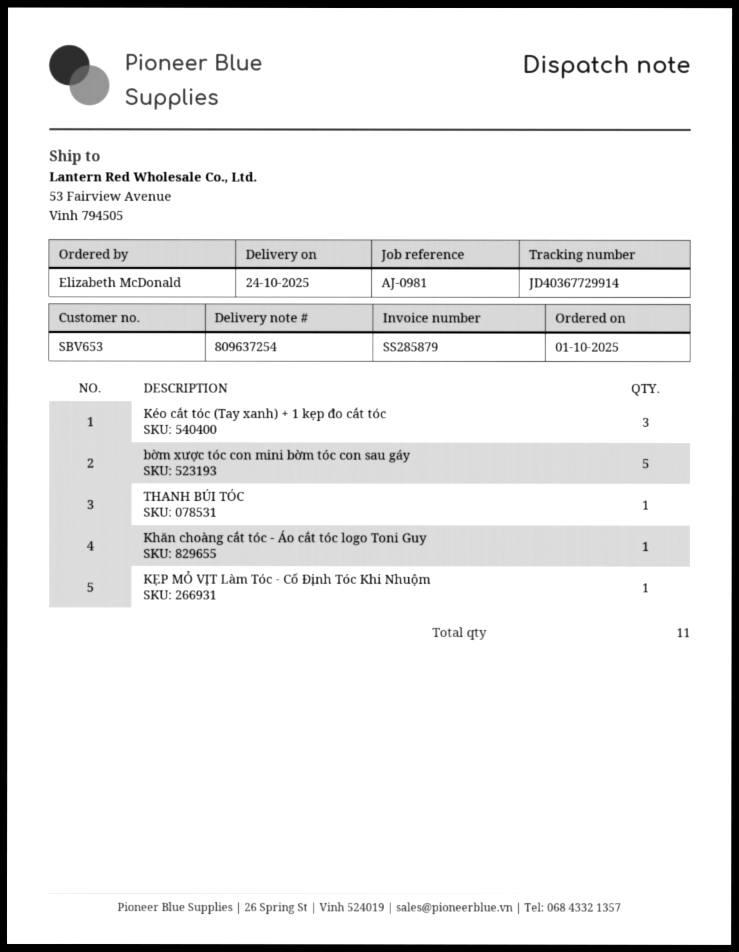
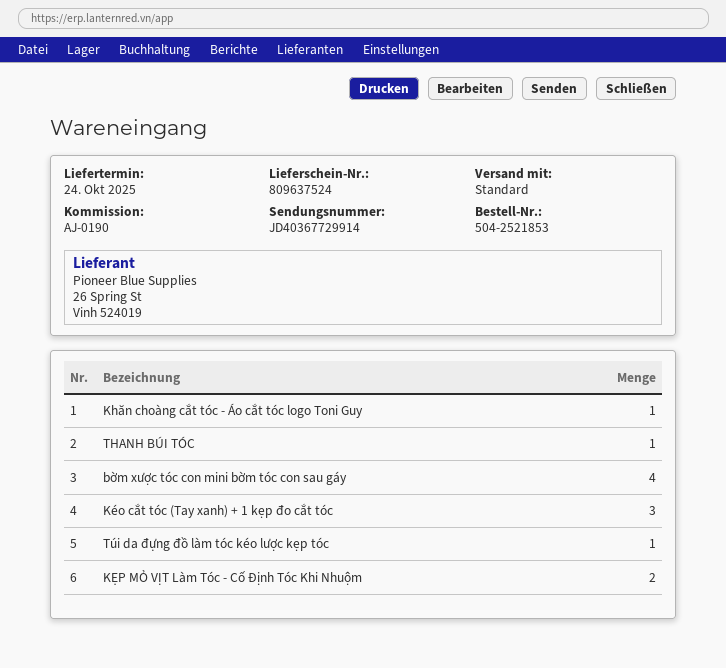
delivery note number: 809637254 -> 809637524
reference: AJ-0981 -> AJ-0190
bờm xược tóc con mini bờm tóc con sau gáy: 5 -> 4
KẸP MỎ VỊT Làm Tóc - Cố Định Tóc Khi Nhuộm: 1 -> 2
Túi da đựng đồ làm tóc kéo lược kẹp tóc: none -> 1

